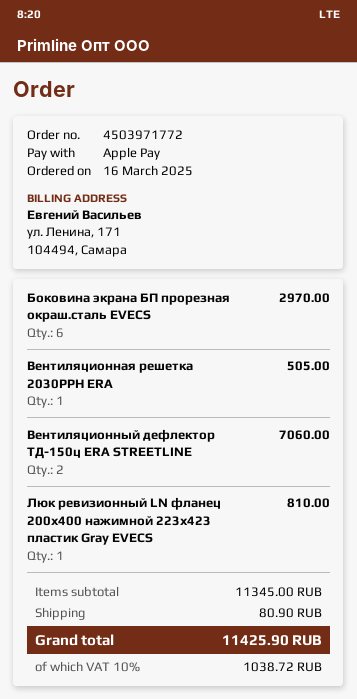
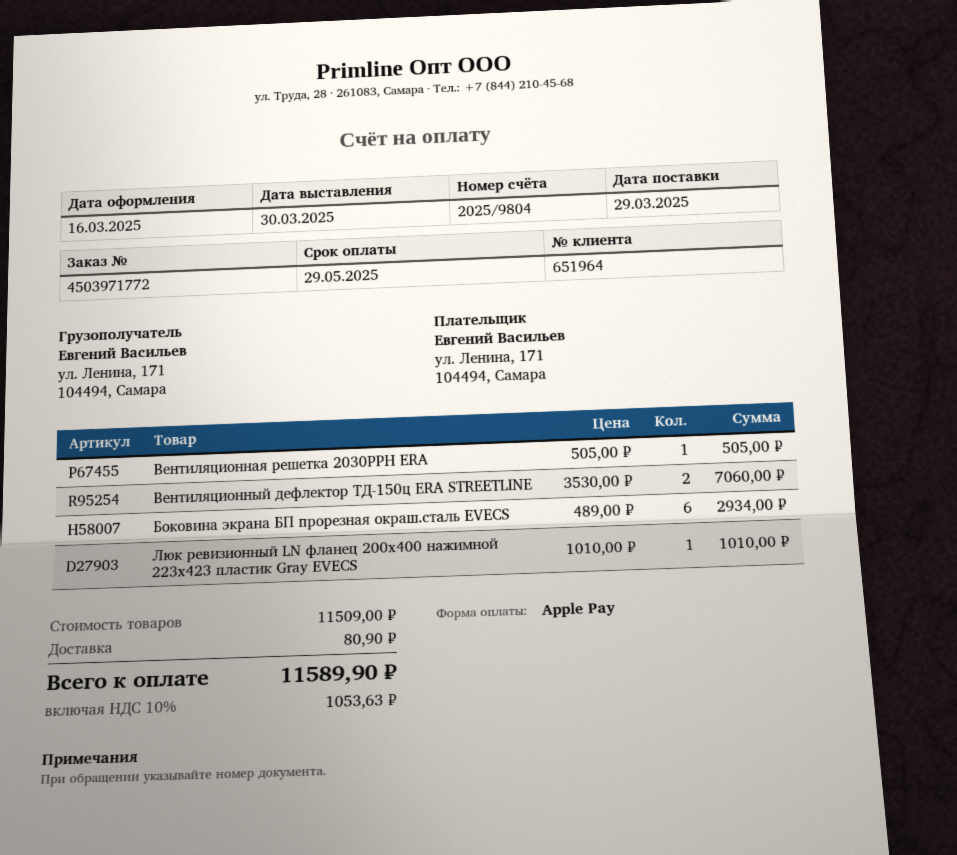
Боковина экрана БП прорезная окраш.сталь EVECS: 6 for 2970.00 -> 6 for 2934.00
Люк ревизионный LN фланец 200х400 нажимной 223х423 пластик Gray EVECS: 1 for 810.00 -> 1 for 1010.00
subtotal: 11345.00 -> 11509.00
tax: 10% = 1038.72 -> 10% = 1053.63
total: 11425.90 -> 11589.90

